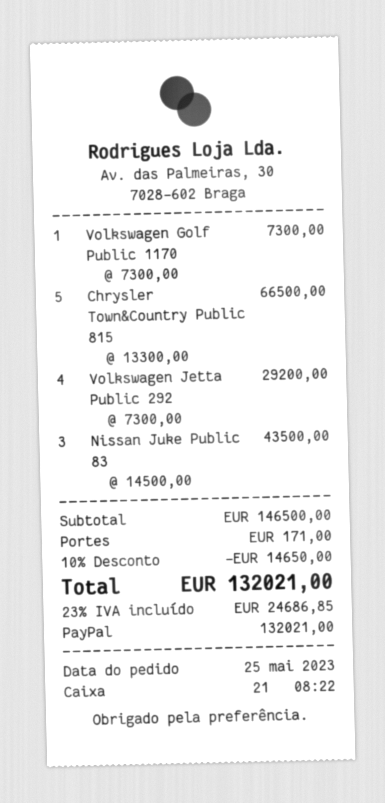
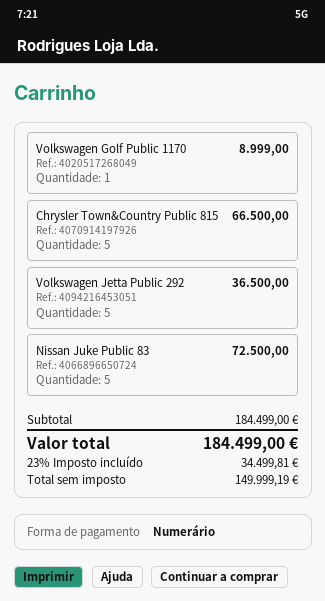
payment method: PayPal -> cash
Volkswagen Golf Public 1170: 1 for 7300.00 -> 1 for 8999.00
Volkswagen Jetta Public 292: 4 for 29200.00 -> 5 for 36500.00
Nissan Juke Public 83: 3 for 43500.00 -> 5 for 72500.00
subtotal: 146500.00 -> 184499.00
discount: 10% = 14650.00 -> none
shipping: 171.00 -> none
tax: 23% = 24686.85 -> 23% = 34499.81
total: 132021.00 -> 184499.00

